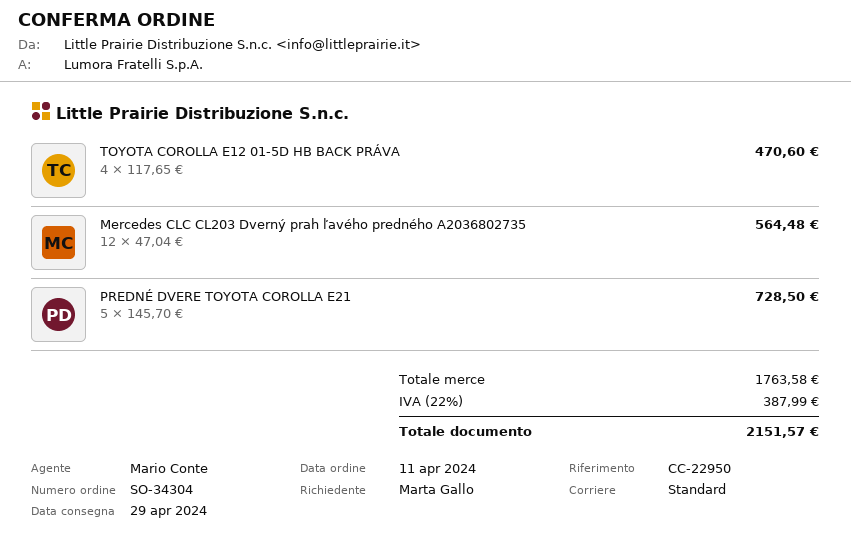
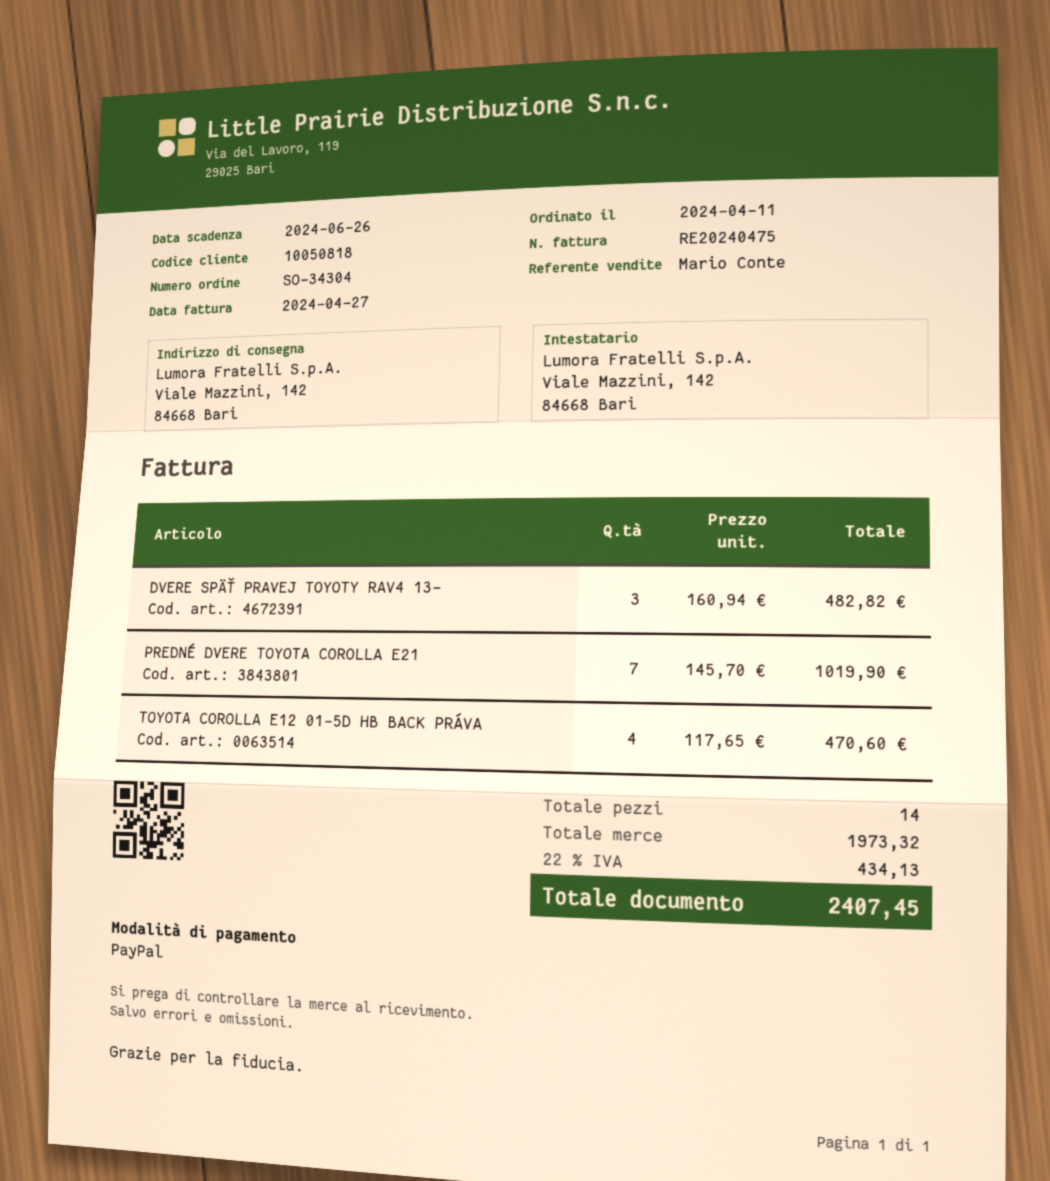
Mercedes CLC CL203 Dverný prah ľavého predného A2036802735: 12 x 47.04 = 564.48 -> none
PREDNÉ DVERE TOYOTA COROLLA E21: 5 x 145.70 = 728.50 -> 7 x 145.70 = 1019.90
DVERE SPÄŤ PRAVEJ TOYOTY RAV4 13-: none -> 3 x 160.94 = 482.82
subtotal: 1763.58 -> 1973.32
tax: 22% = 387.99 -> 22% = 434.13
total: 2151.57 -> 2407.45

